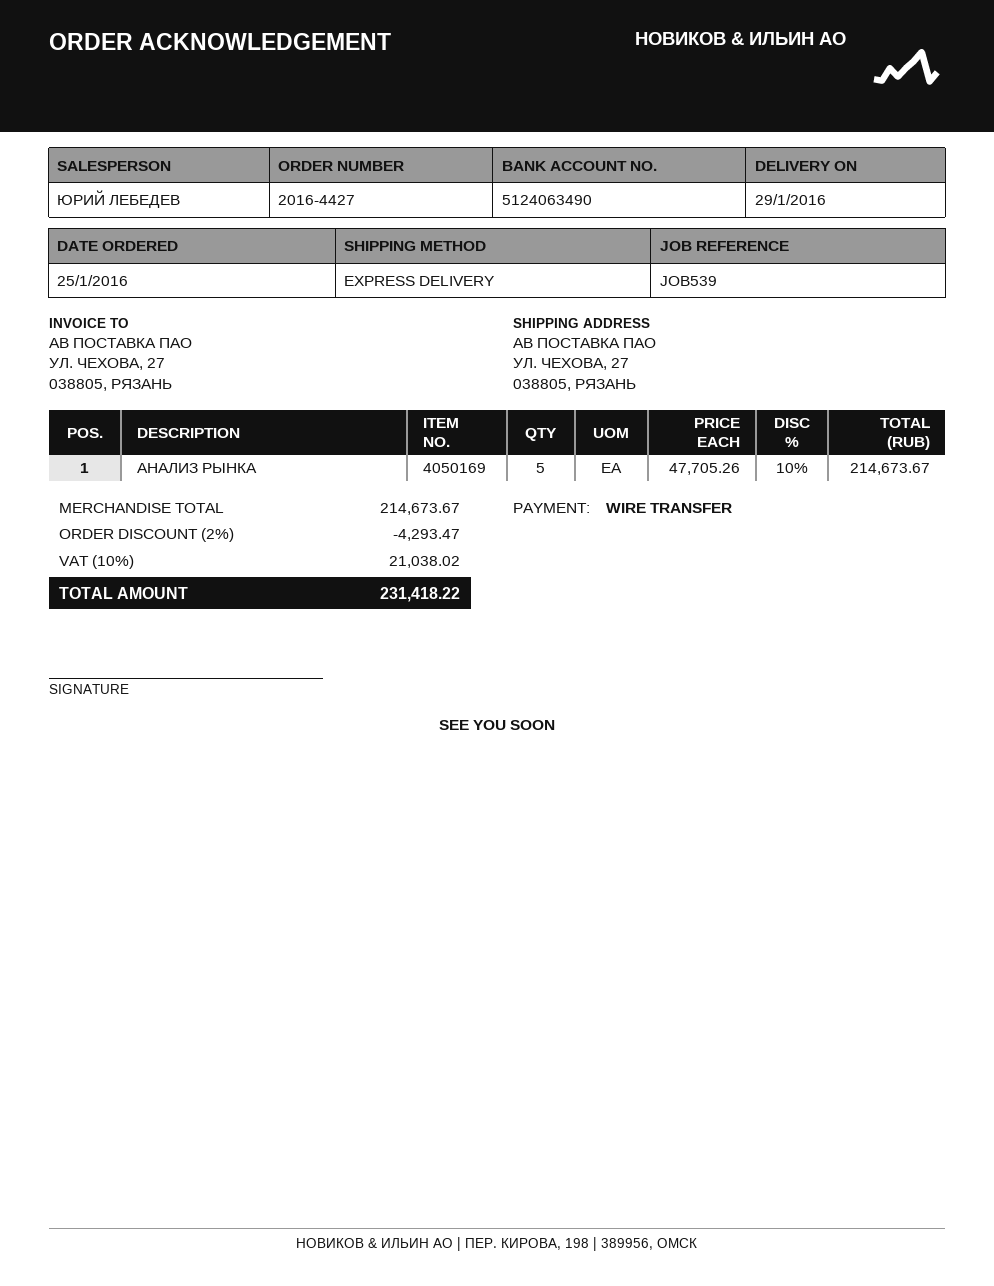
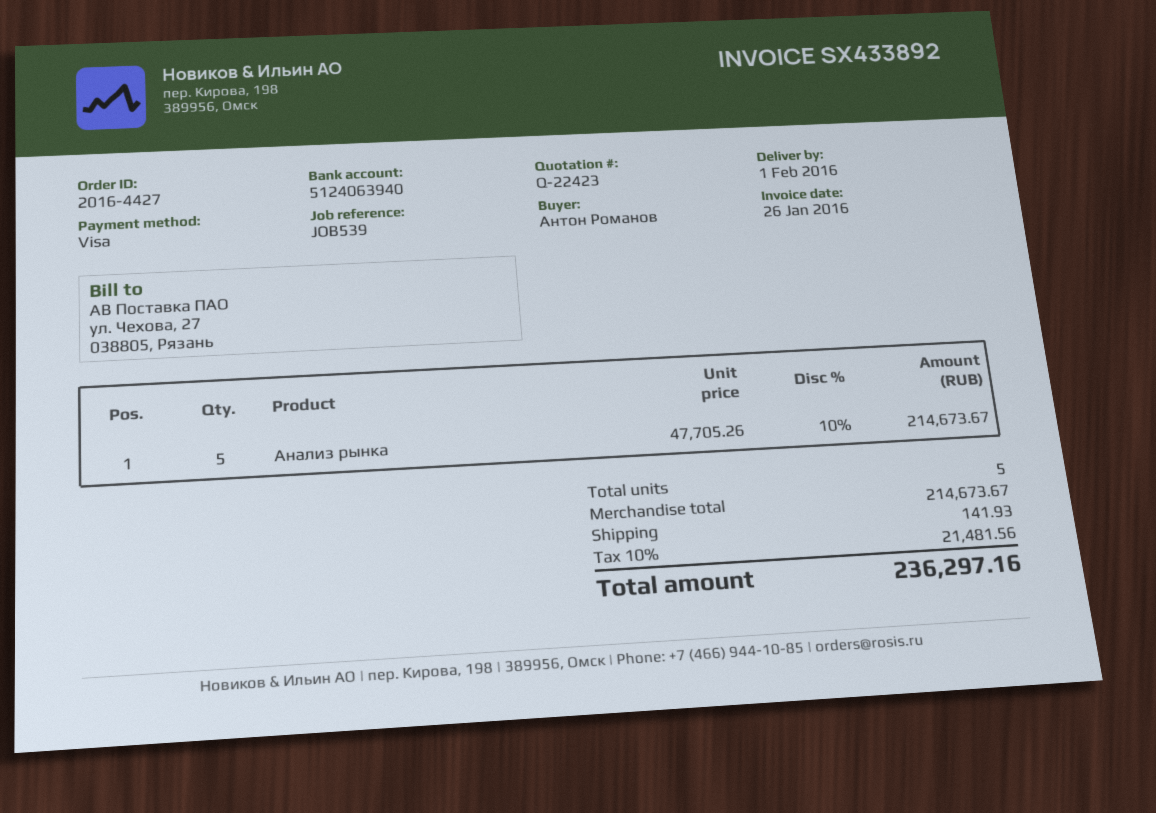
delivery date: 2016-01-29 -> 2016-02-01
payment method: bank transfer -> Visa
bank account: 5124063490 -> 5124063940
discount: 2% = 4293.47 -> none
shipping: none -> 141.93
tax: 10% = 21038.02 -> 10% = 21481.56
total: 231418.22 -> 236297.16

